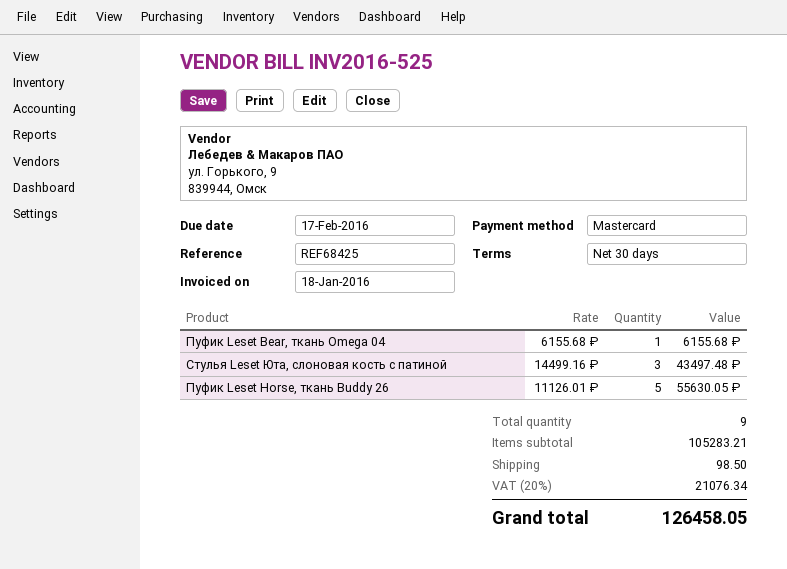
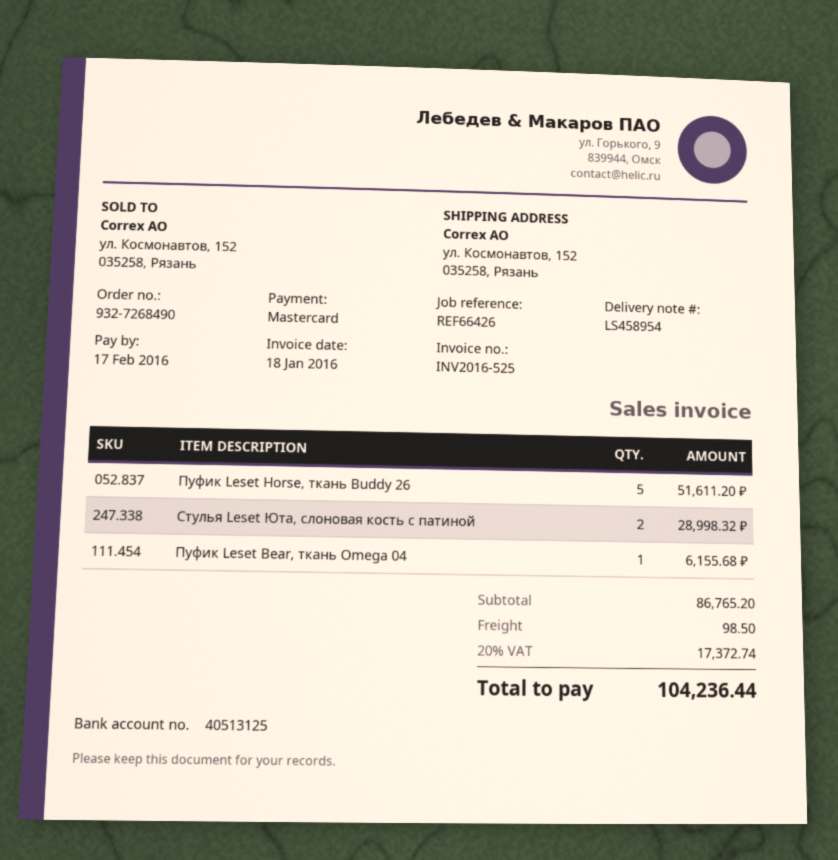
reference: REF68425 -> REF66426
Стулья Leset Юта, слоновая кость с патиной: 3 for 43497.48 -> 2 for 28998.32
Пуфик Leset Horse, ткань Buddy 26: 5 for 55630.05 -> 5 for 51611.20
subtotal: 105283.21 -> 86765.20
tax: 20% = 21076.34 -> 20% = 17372.74
total: 126458.05 -> 104236.44

